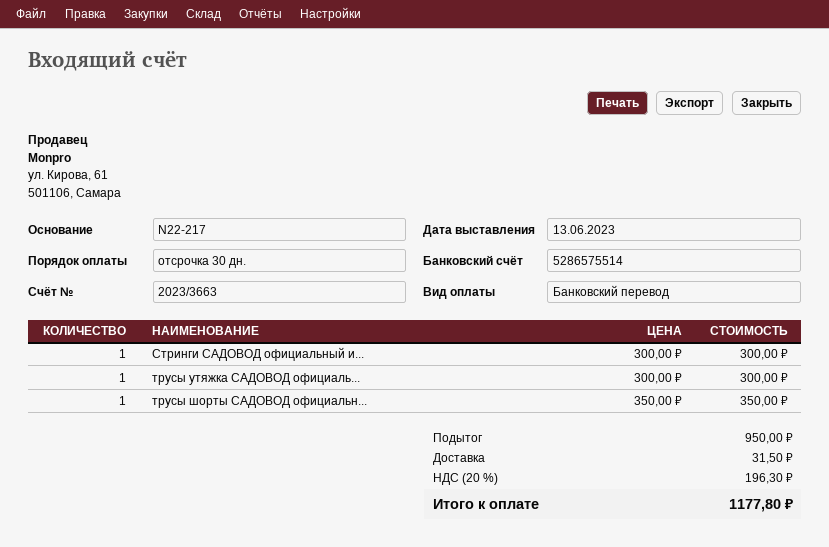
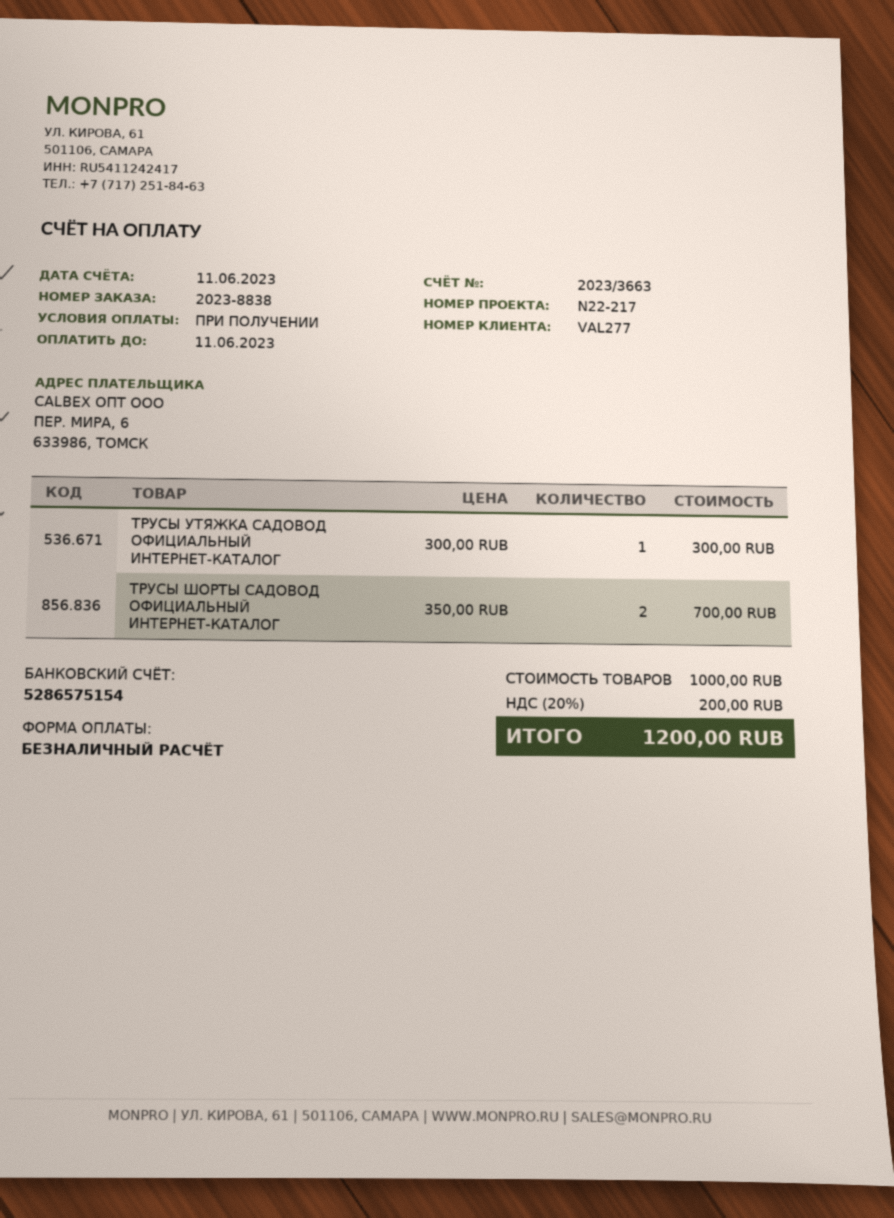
invoice date: 2023-06-13 -> 2023-06-11
payment terms: 30 days -> on receipt
bank account: 5286575514 -> 5286575154
Стринги САДОВОД официальный и...: 1 x 300.00 = 300.00 -> none
трусы шорты САДОВОД официальн...: 1 x 350.00 = 350.00 -> 2 x 350.00 = 700.00
subtotal: 950.00 -> 1000.00
shipping: 31.50 -> none
tax: 20% = 196.30 -> 20% = 200.00
total: 1177.80 -> 1200.00

